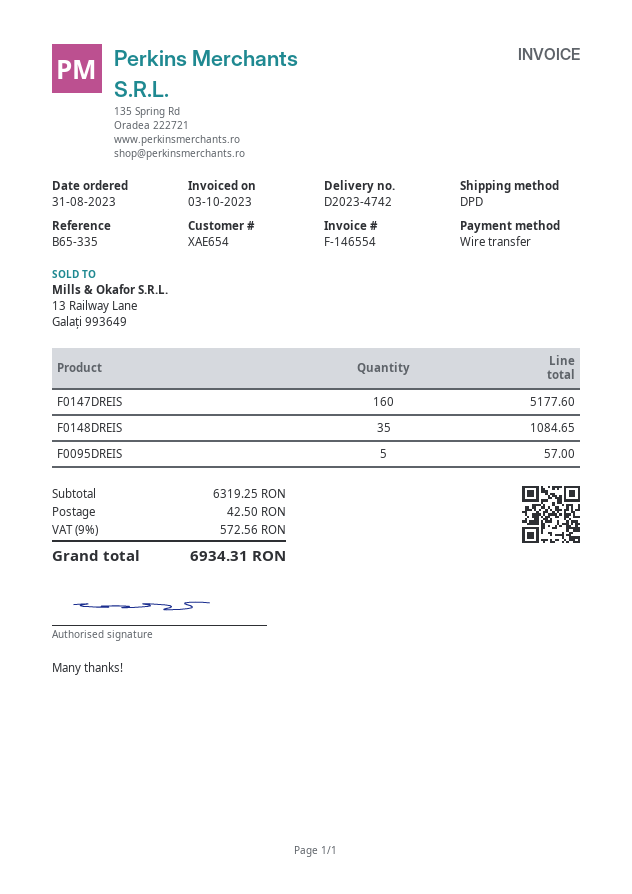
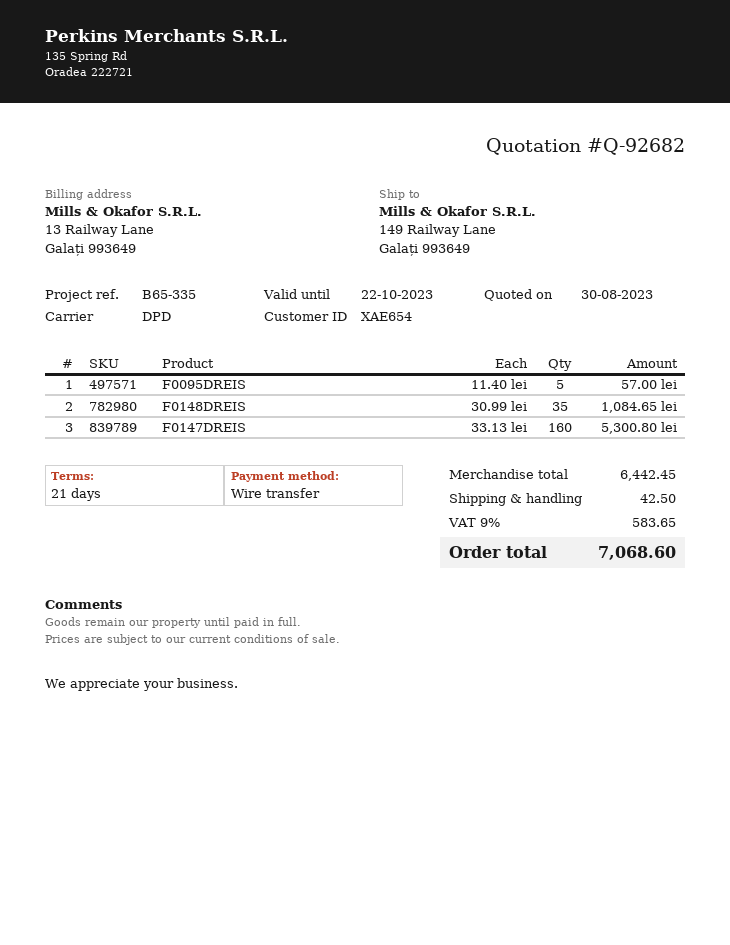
F0147DREIS: 160 for 5177.60 -> 160 for 5300.80
subtotal: 6319.25 -> 6442.45
tax: 9% = 572.56 -> 9% = 583.65
total: 6934.31 -> 7068.60

